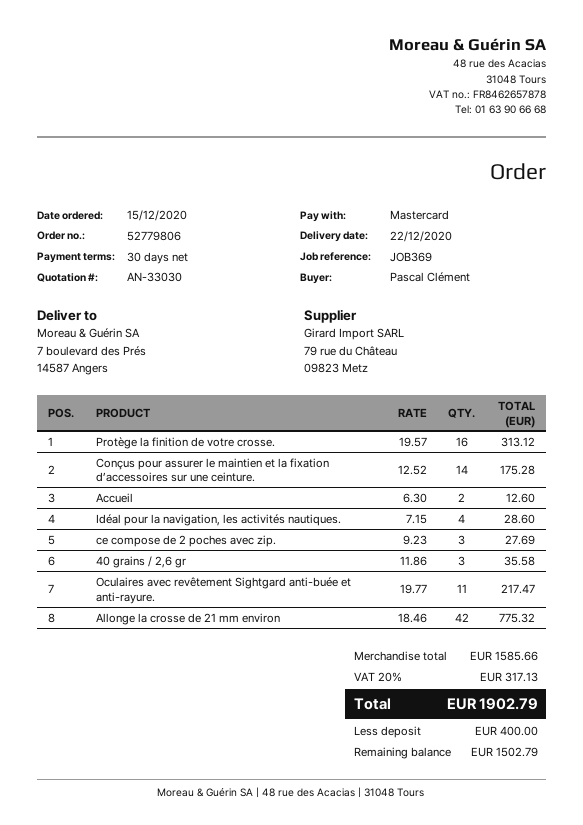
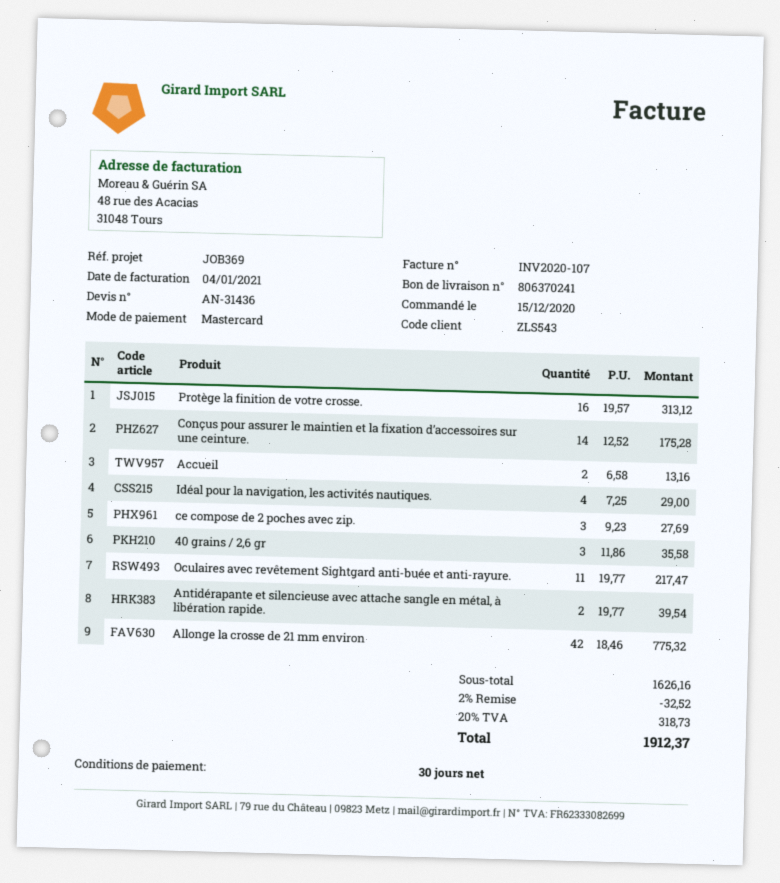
quote number: AN-33030 -> AN-31436
Accueil: 2 x 6.30 = 12.60 -> 2 x 6.58 = 13.16
Idéal pour la navigation, les activités nautiques.: 4 x 7.15 = 28.60 -> 4 x 7.25 = 29.00
Antidérapante et silencieuse avec attache sangle en métal, à libération rapide.: none -> 2 x 19.77 = 39.54
subtotal: 1585.66 -> 1626.16
discount: none -> 2% = 32.52
tax: 20% = 317.13 -> 20% = 318.73
total: 1902.79 -> 1912.37

